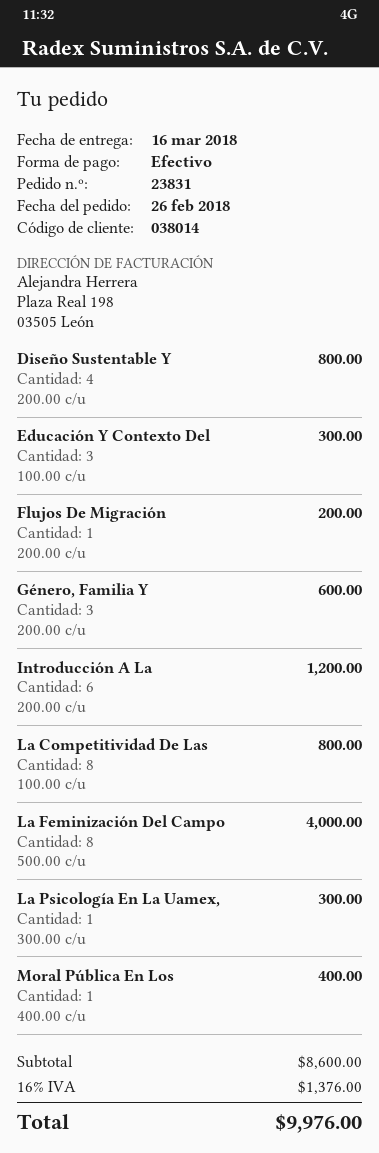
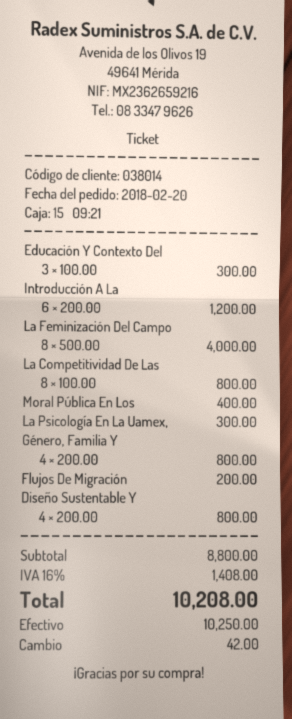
order date: 2018-02-26 -> 2018-02-20
Género, Familia Y: 3 x 200.00 = 600.00 -> 4 x 200.00 = 800.00
subtotal: 8600.00 -> 8800.00
tax: 16% = 1376.00 -> 16% = 1408.00
total: 9976.00 -> 10208.00

